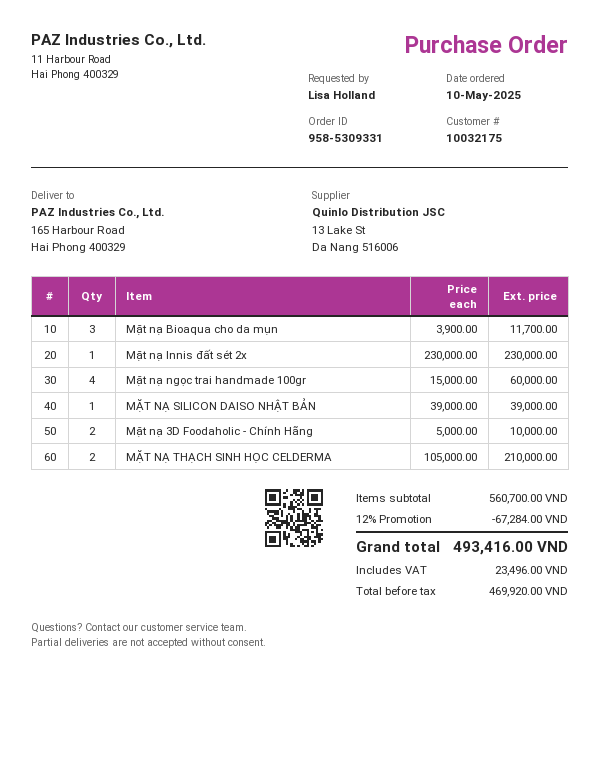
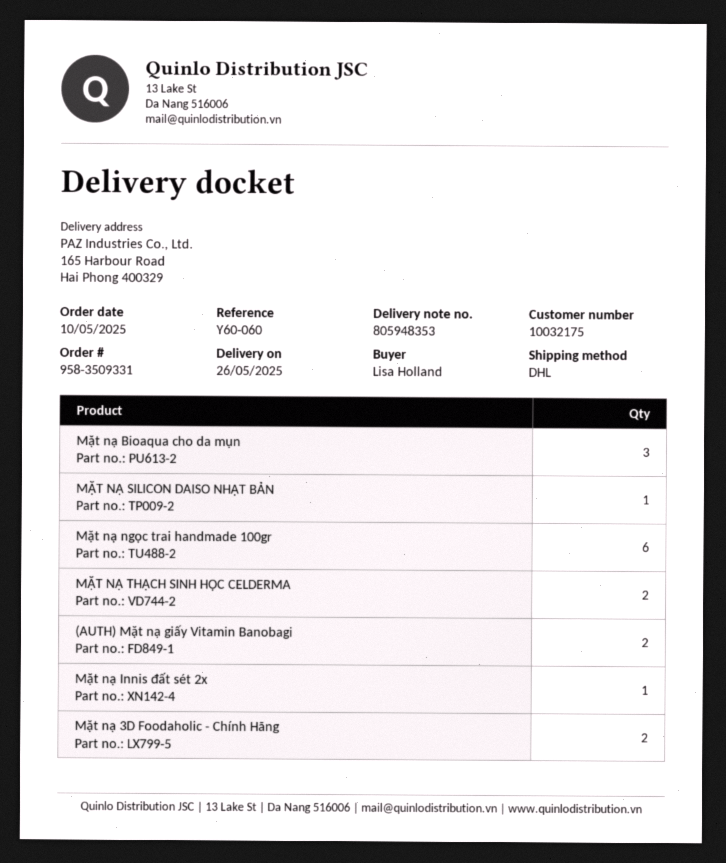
order number: 958-5309331 -> 958-3509331
Mặt nạ ngọc trai handmade 100gr: 4 -> 6
(AUTH) Mặt nạ giấy Vitamin Banobagi: none -> 2

